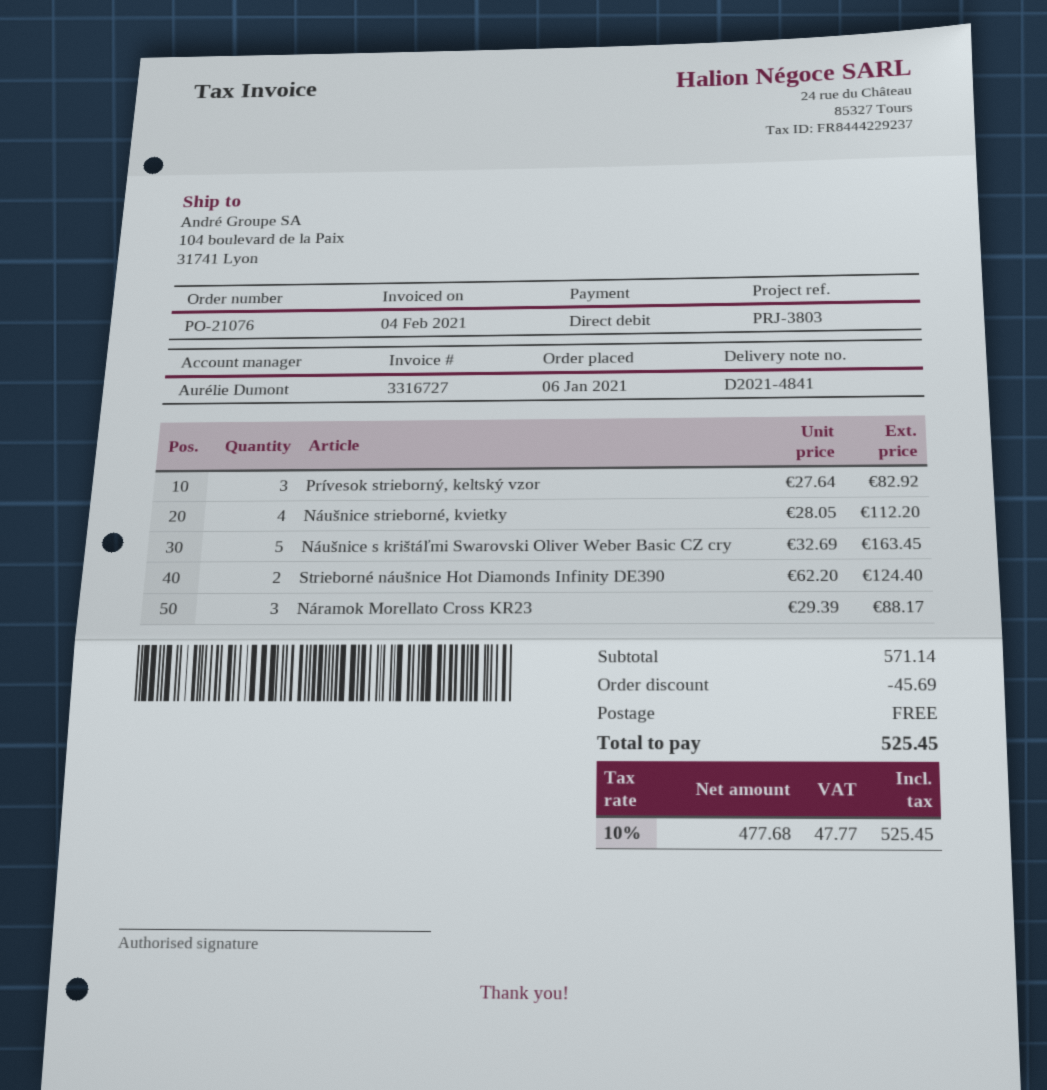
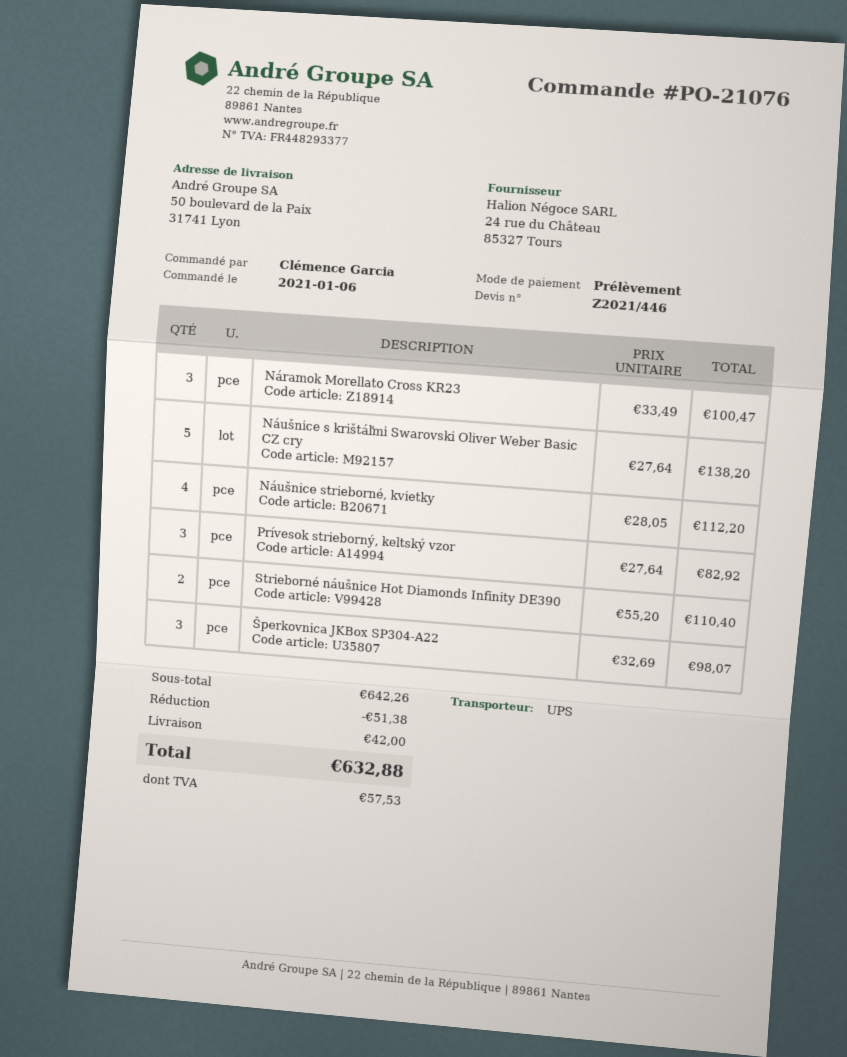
ship to: 104 boulevard de la Paix, 31741 Lyon -> 50 boulevard de la Paix, 31741 Lyon
Náušnice s krištáľmi Swarovski Oliver Weber Basic CZ cry: 5 x 32.69 = 163.45 -> 5 x 27.64 = 138.20
Strieborné náušnice Hot Diamonds Infinity DE390: 2 x 62.20 = 124.40 -> 2 x 55.20 = 110.40
Náramok Morellato Cross KR23: 3 x 29.39 = 88.17 -> 3 x 33.49 = 100.47
Šperkovnica JKBox SP304-A22: none -> 3 x 32.69 = 98.07
subtotal: 571.14 -> 642.26
discount: 45.69 -> 51.38
shipping: 0.00 -> 42.00
tax: 47.77 -> 57.53
total: 525.45 -> 632.88

